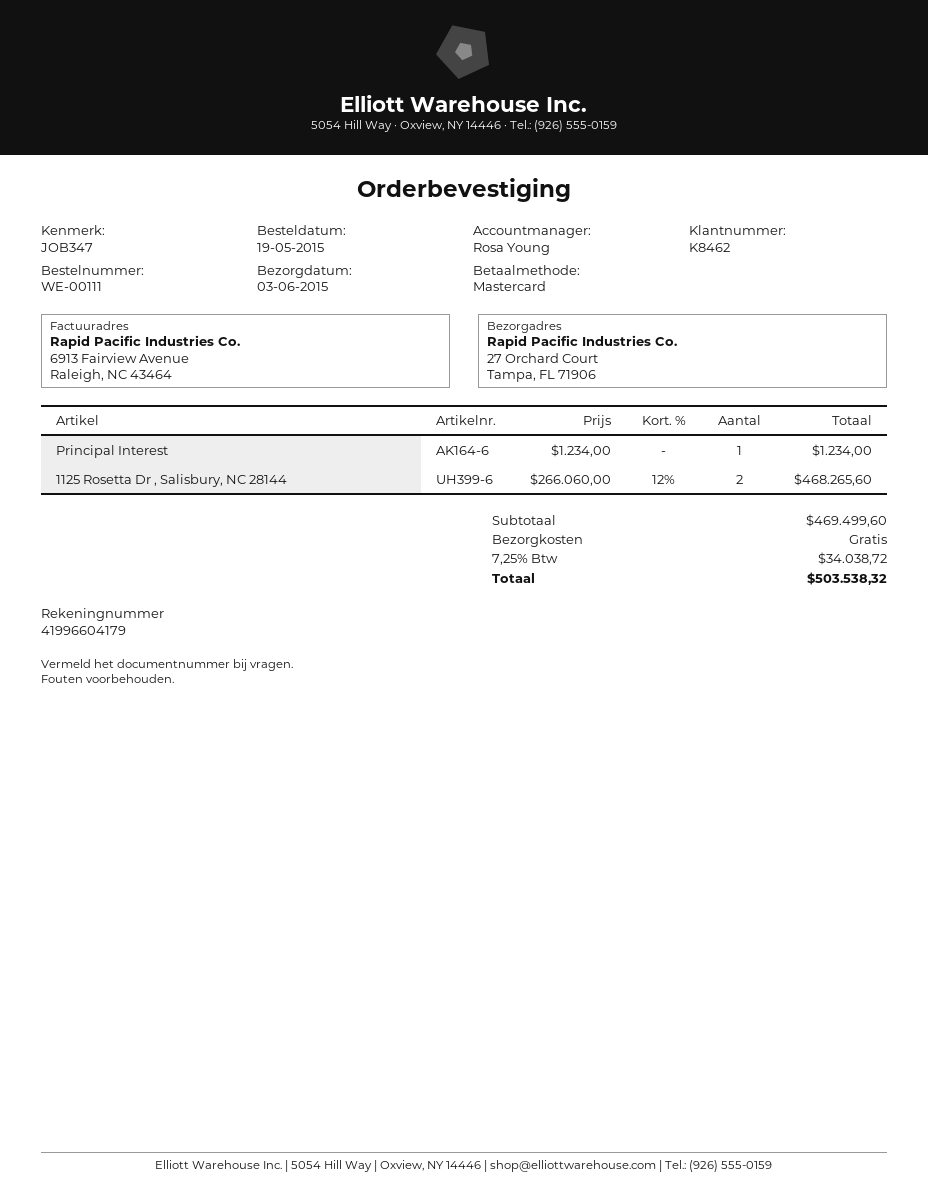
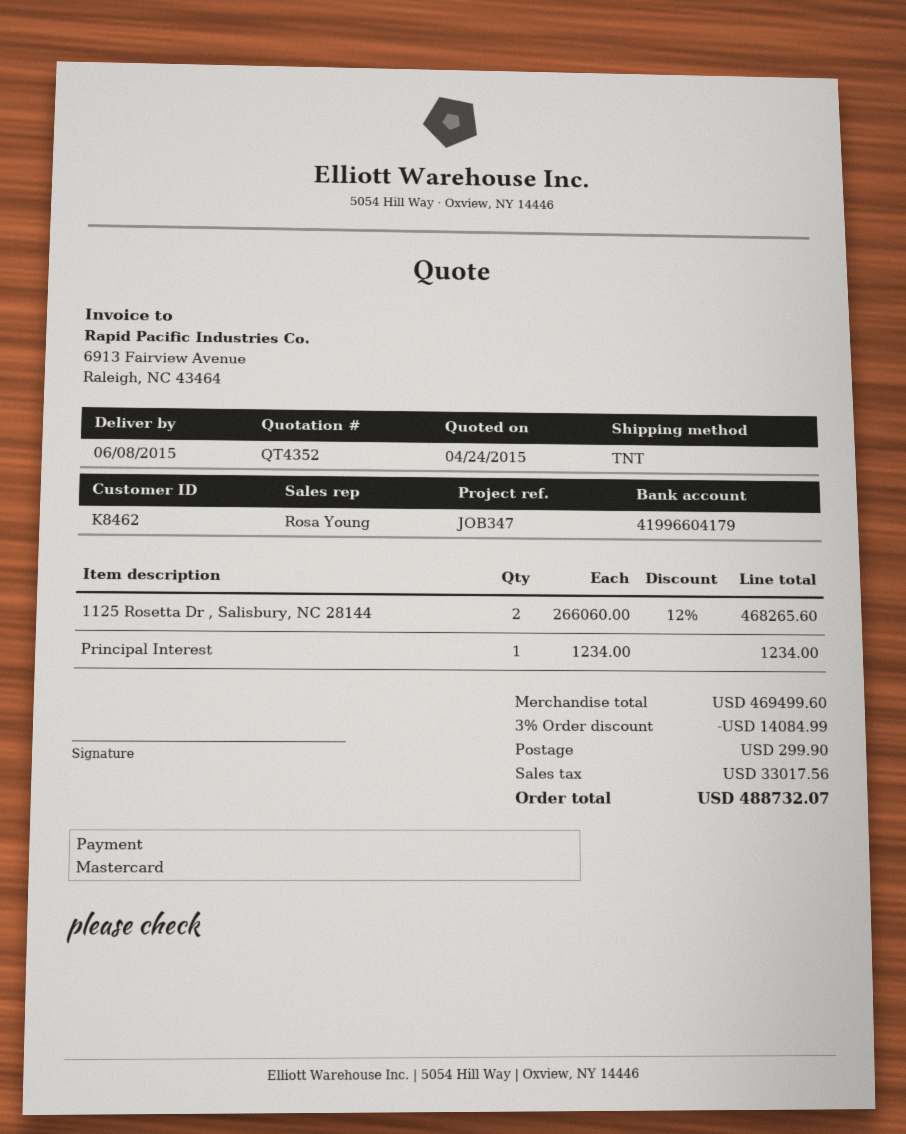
delivery date: 2015-06-03 -> 2015-06-08
discount: none -> 3% = 14084.99
shipping: 0.00 -> 299.90
tax: 34038.72 -> 33017.56
total: 503538.32 -> 488732.07

